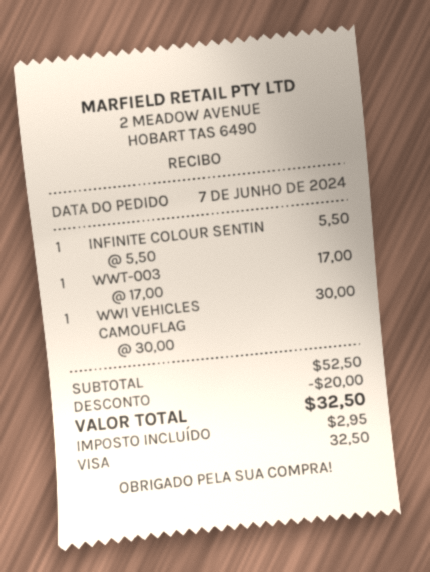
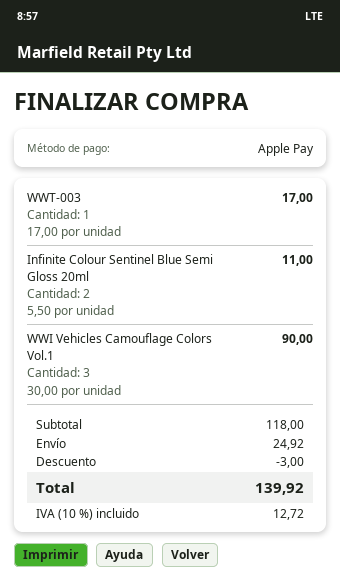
payment method: Visa -> Apple Pay
INFINITE COLOUR SENTIN: 1 x 5.50 = 5.50 -> 2 x 5.50 = 11.00
WWI VEHICLES CAMOUFLAG: 1 x 30.00 = 30.00 -> 3 x 30.00 = 90.00
subtotal: 52.50 -> 118.00
discount: 20.00 -> 3.00
shipping: none -> 24.92
tax: 2.95 -> 12.72
total: 32.50 -> 139.92

